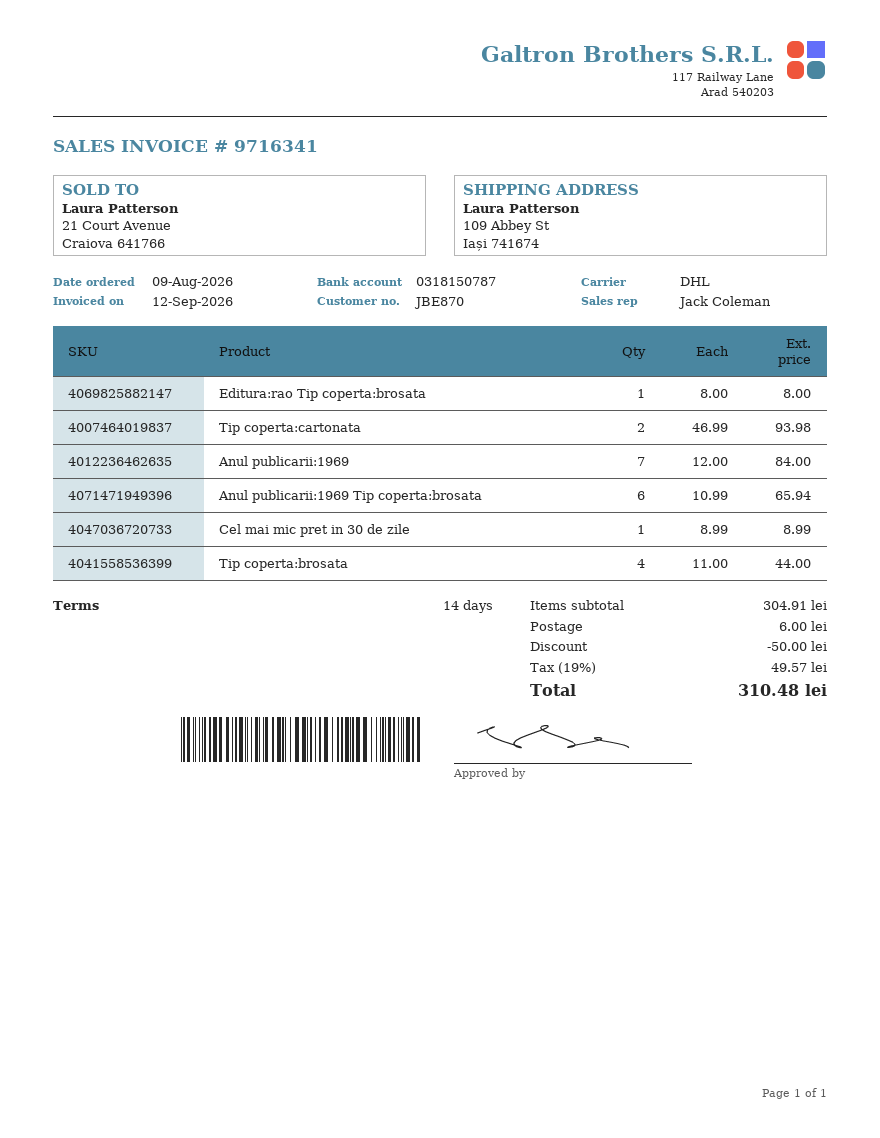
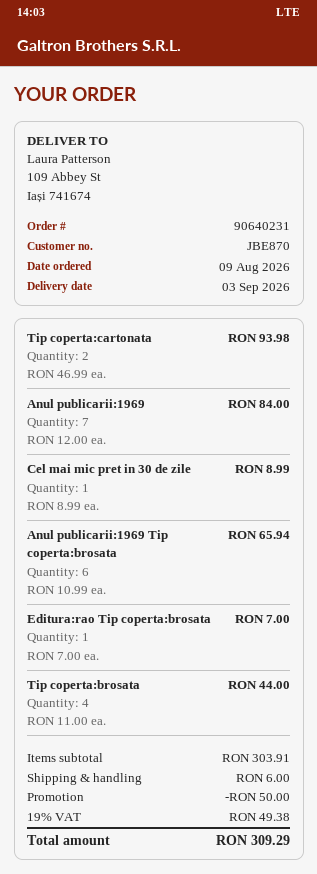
Editura:rao Tip coperta:brosata: 1 x 8.00 = 8.00 -> 1 x 7.00 = 7.00
subtotal: 304.91 -> 303.91
tax: 19% = 49.57 -> 19% = 49.38
total: 310.48 -> 309.29

